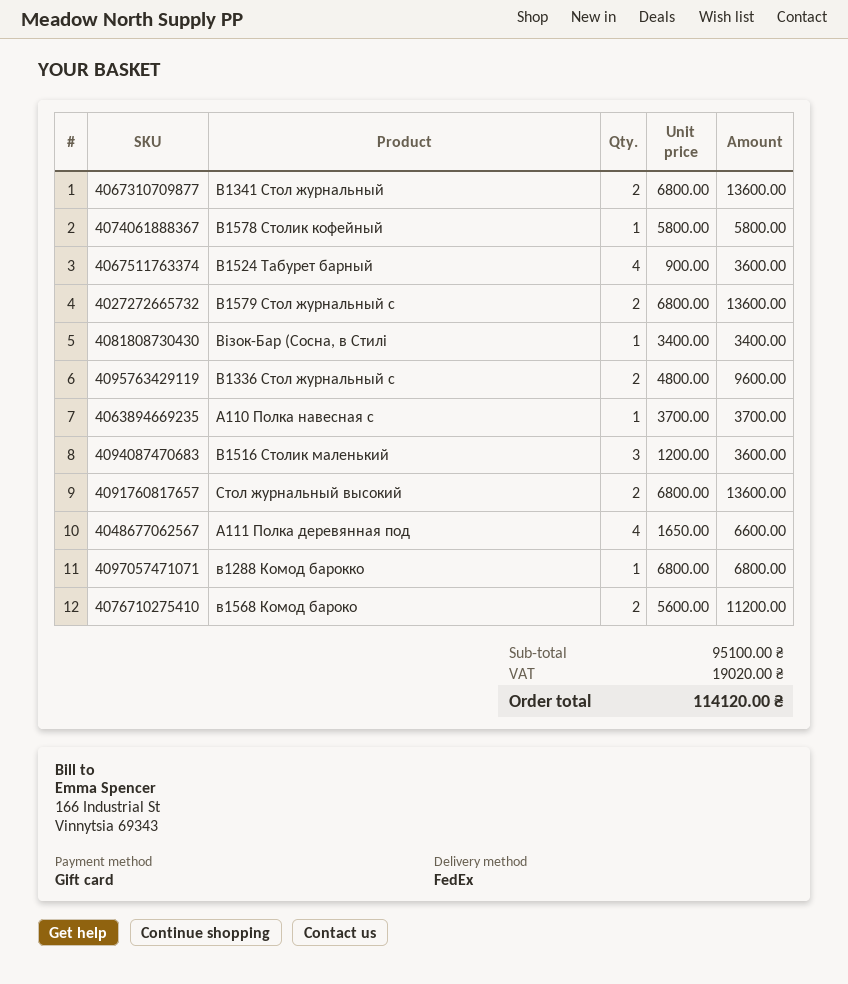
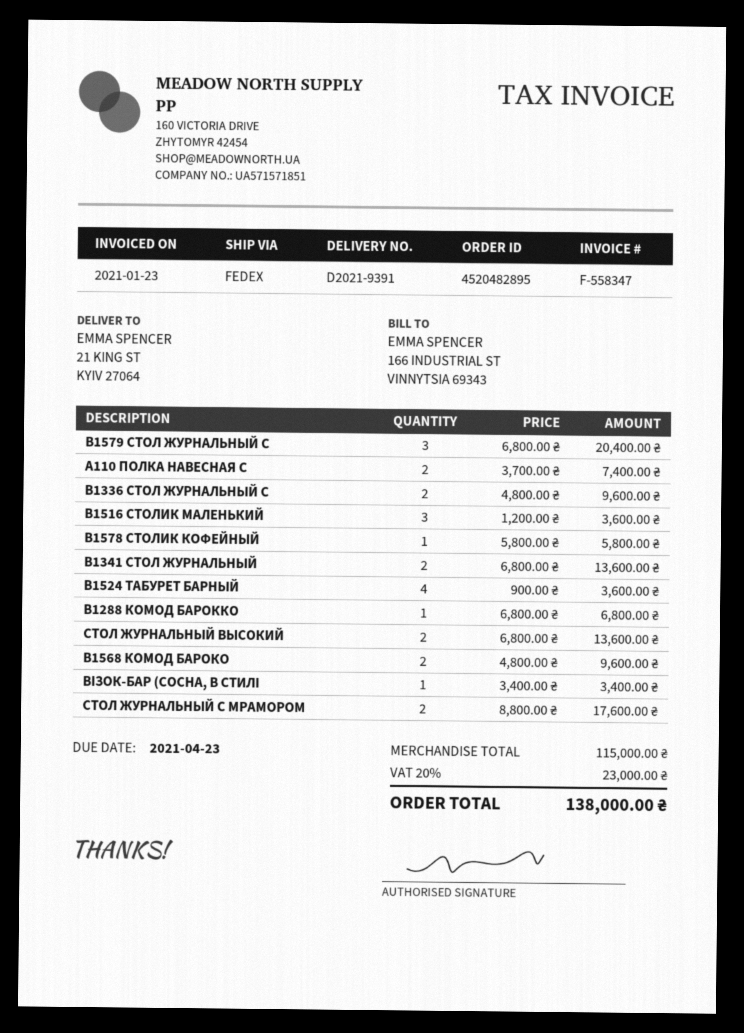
В1579 Стол журнальный с: 2 x 6800.00 = 13600.00 -> 3 x 6800.00 = 20400.00
А110 Полка навесная с: 1 x 3700.00 = 3700.00 -> 2 x 3700.00 = 7400.00
А111 Полка деревянная под: 4 x 1650.00 = 6600.00 -> none
в1568 Комод бароко: 2 x 5600.00 = 11200.00 -> 2 x 4800.00 = 9600.00
СТОЛ ЖУРНАЛЬНЫЙ С МРАМОРОМ: none -> 2 x 8800.00 = 17600.00
subtotal: 95100.00 -> 115000.00
tax: 19020.00 -> 23000.00
total: 114120.00 -> 138000.00

